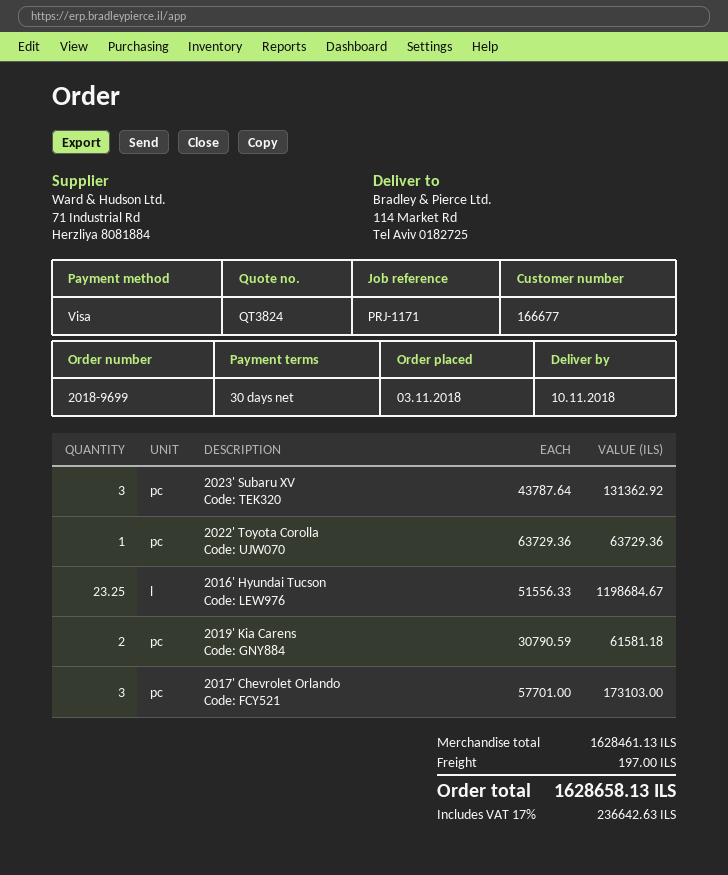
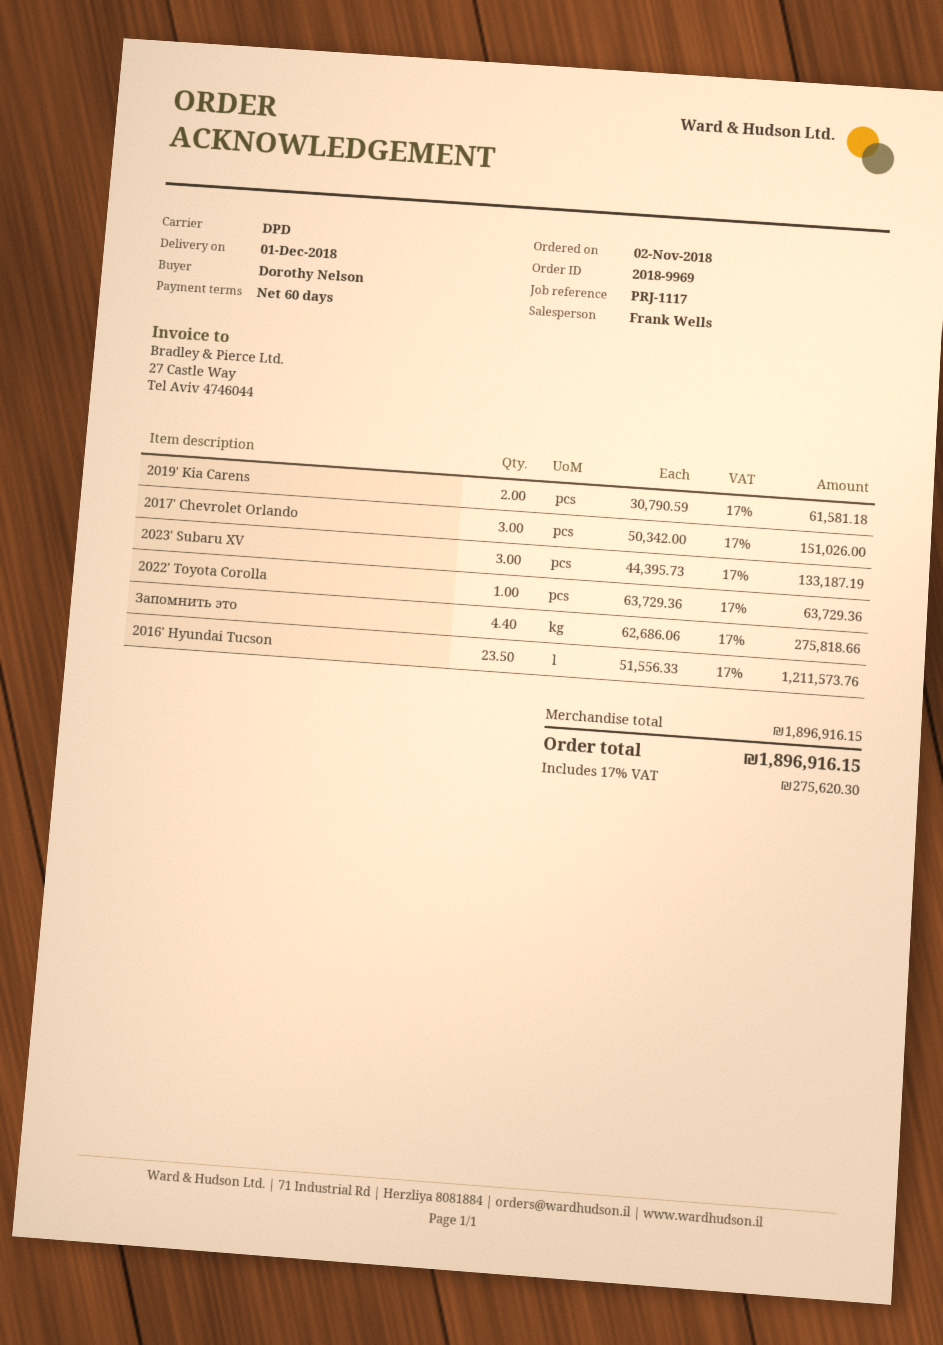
order number: 2018-9699 -> 2018-9969
order date: 2018-11-03 -> 2018-11-02
delivery date: 2018-11-10 -> 2018-12-01
payment terms: 30 days -> 60 days
reference: PRJ-1171 -> PRJ-1117
2023' Subaru XV: 3 x 43787.64 = 131362.92 -> 3 x 44395.73 = 133187.19
2016' Hyundai Tucson: 23.25 x 51556.33 = 1198684.67 -> 23.5 x 51556.33 = 1211573.76
2017' Chevrolet Orlando: 3 x 57701.00 = 173103.00 -> 3 x 50342.00 = 151026.00
Запомнить это: none -> 4.4 x 62686.06 = 275818.66
subtotal: 1628461.13 -> 1896916.15
shipping: 197.00 -> none
tax: 17% = 236642.63 -> 17% = 275620.30
total: 1628658.13 -> 1896916.15

